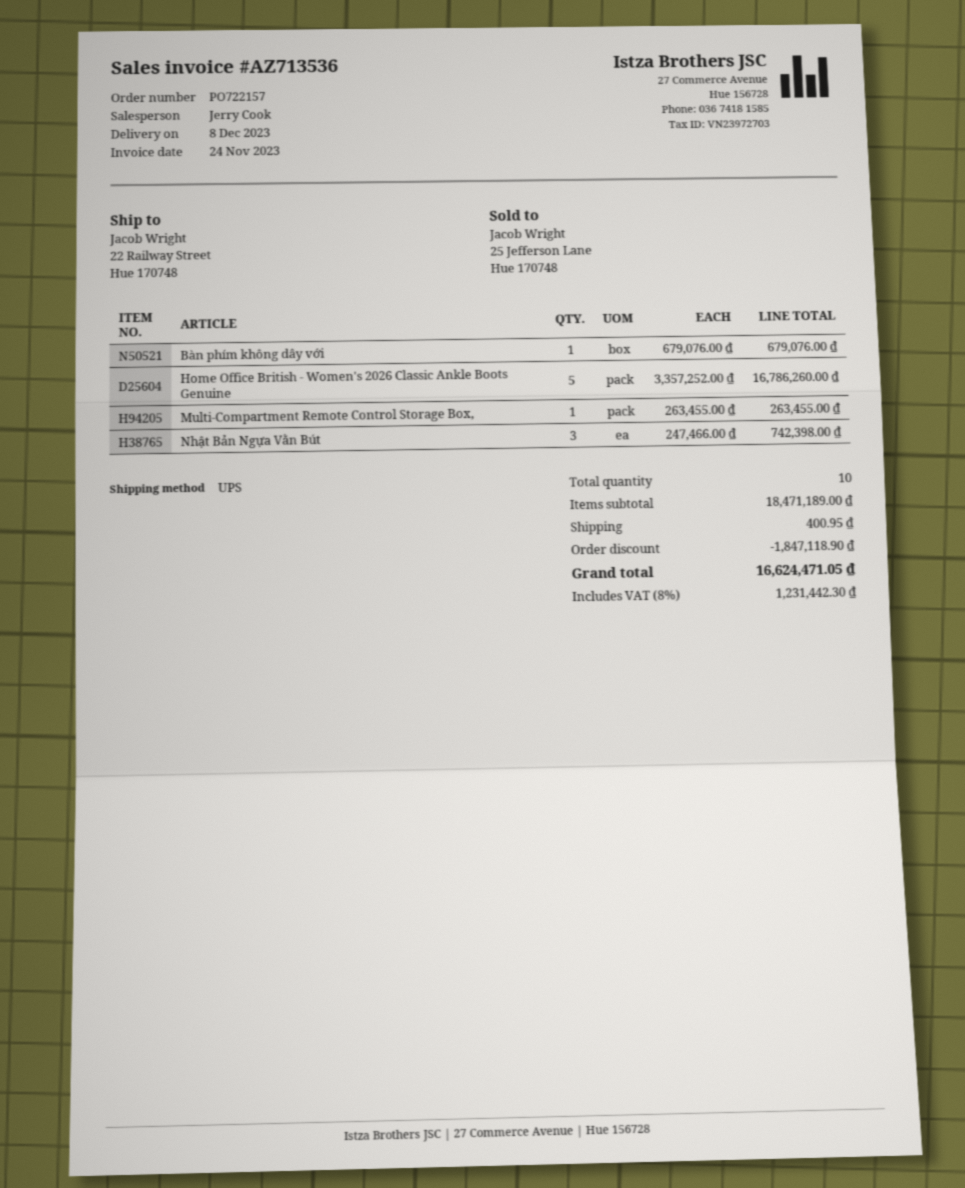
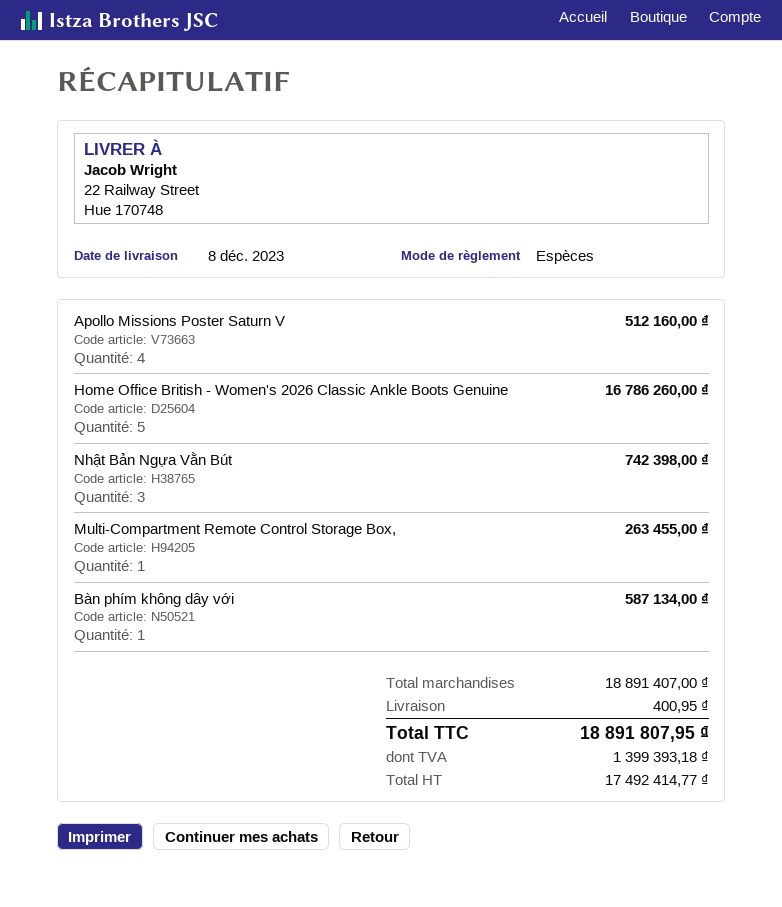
Bàn phím không dây với: 1 for 679076.00 -> 1 for 587134.00
Apollo Missions Poster Saturn V: none -> 4 for 512160.00
subtotal: 18471189.00 -> 18891407.00
discount: 1847118.90 -> none
tax: 1231442.30 -> 1399393.18
total: 16624471.05 -> 18891807.95

